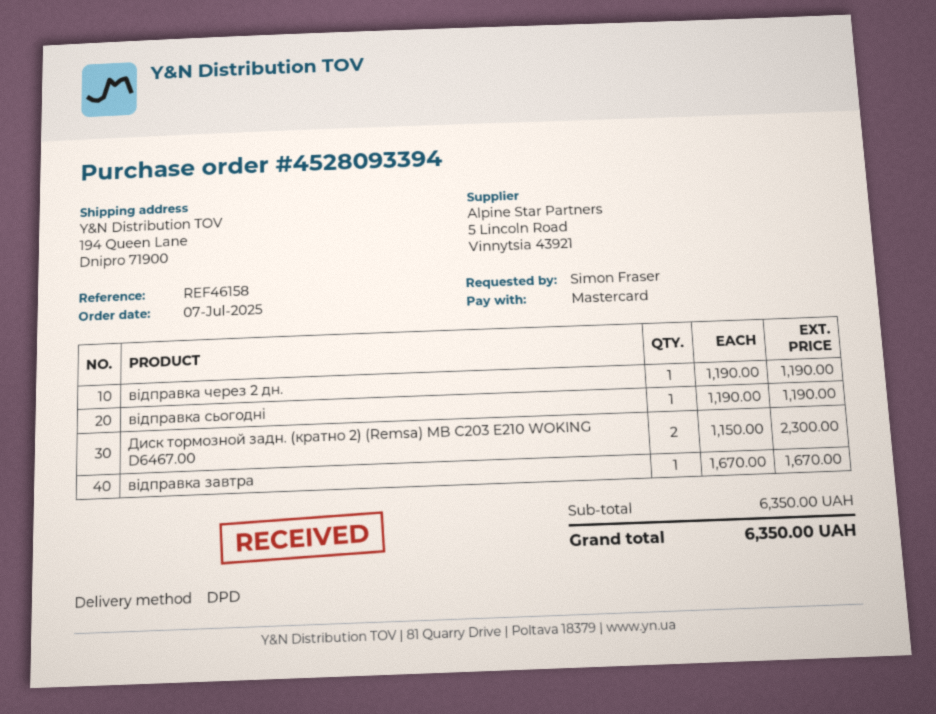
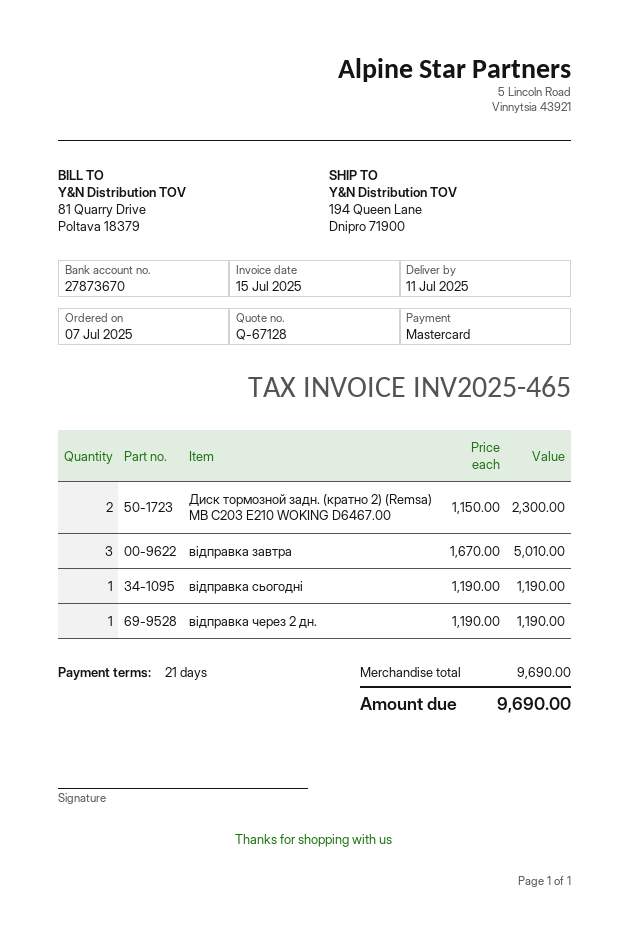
відправка завтра: 1 x 1670.00 = 1670.00 -> 3 x 1670.00 = 5010.00
subtotal: 6350.00 -> 9690.00
total: 6350.00 -> 9690.00

